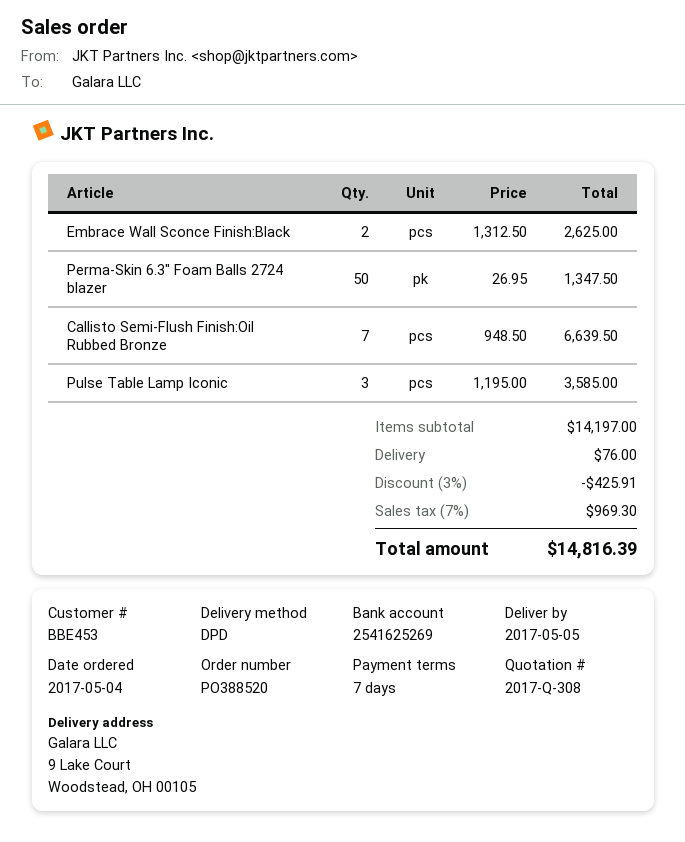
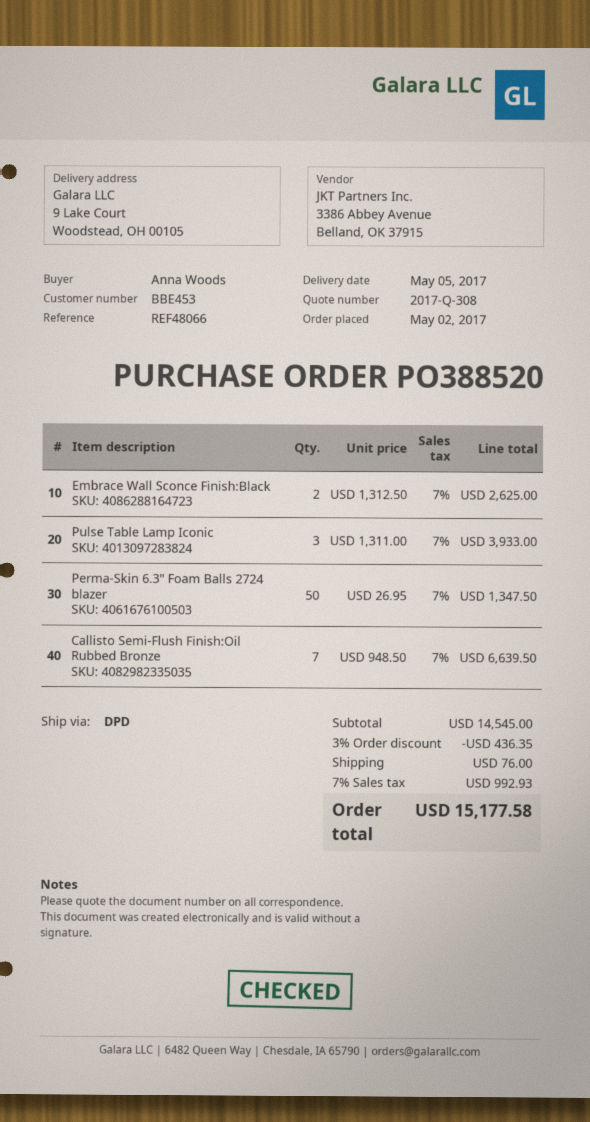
order date: 2017-05-04 -> 2017-05-02
Pulse Table Lamp Iconic: 3 x 1195.00 = 3585.00 -> 3 x 1311.00 = 3933.00
subtotal: 14197.00 -> 14545.00
discount: 3% = 425.91 -> 3% = 436.35
tax: 7% = 969.30 -> 7% = 992.93
total: 14816.39 -> 15177.58

